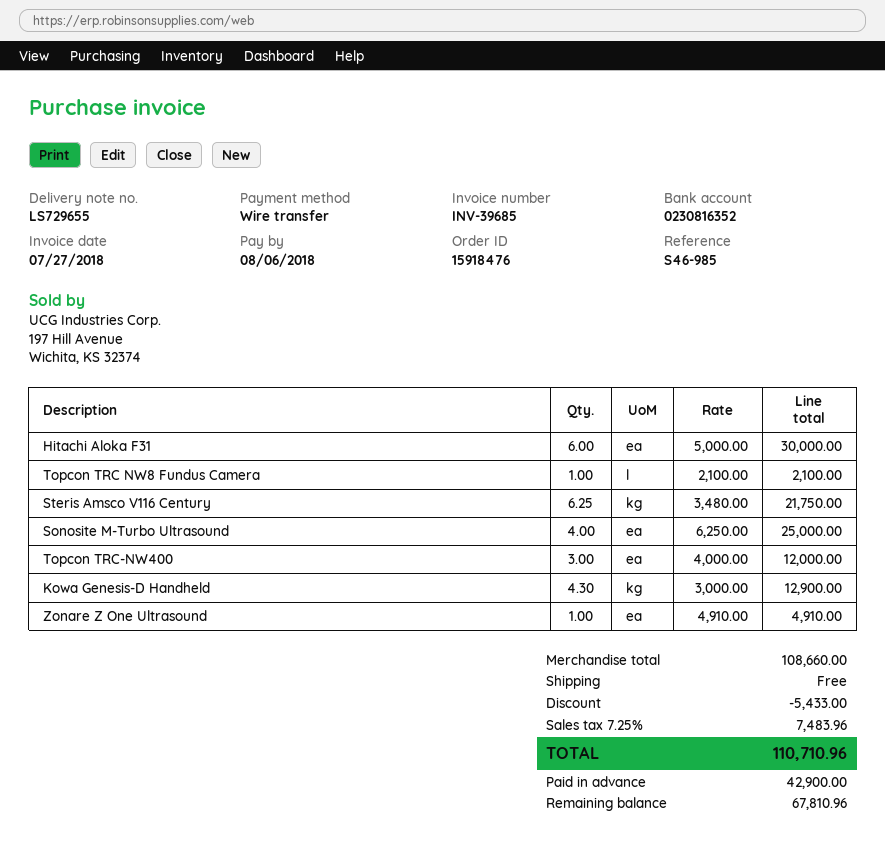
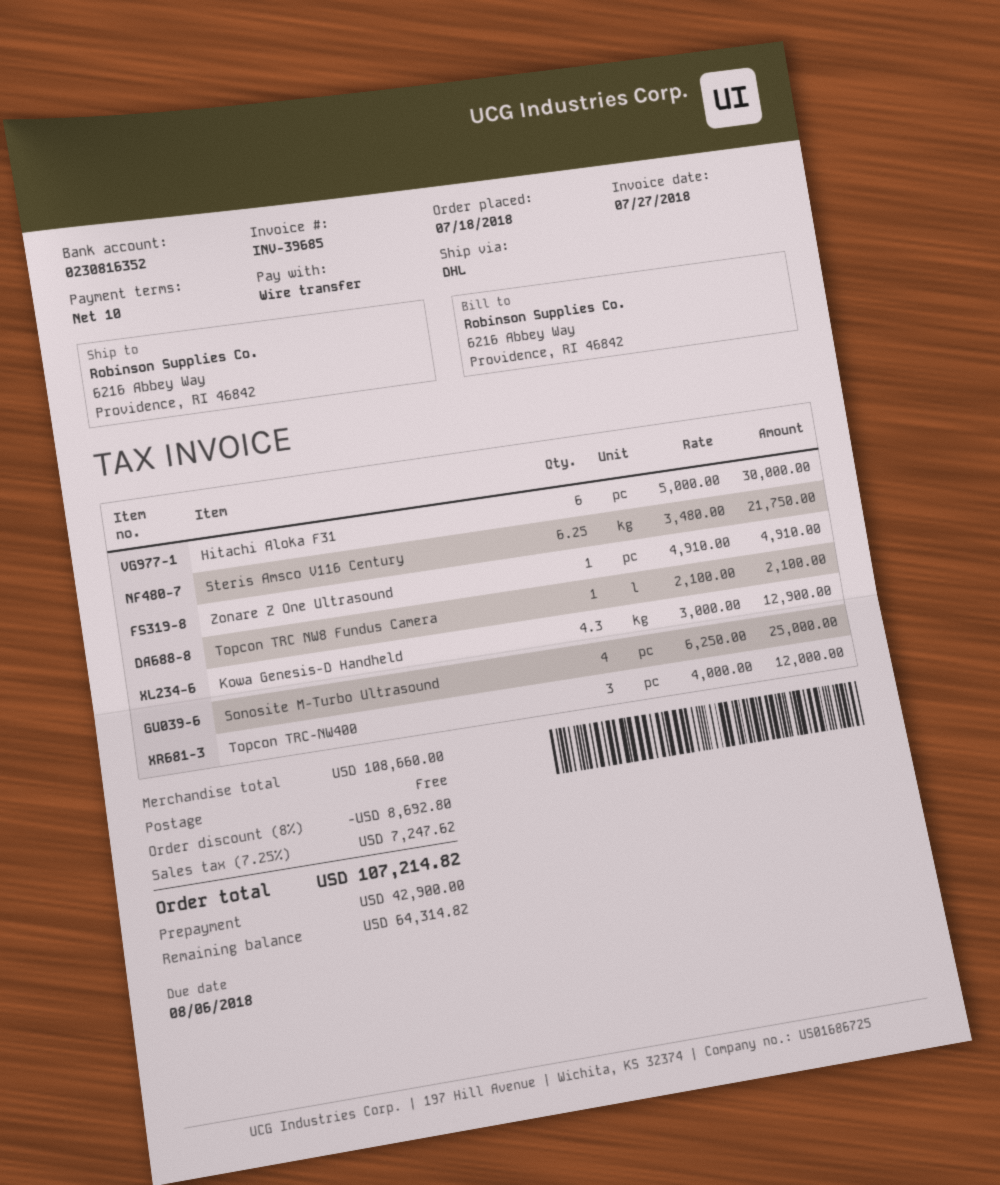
discount: 5433.00 -> 8692.80
tax: 7.25% = 7483.96 -> 7.25% = 7247.62
total: 110710.96 -> 107214.82
balance: 67810.96 -> 64314.82

